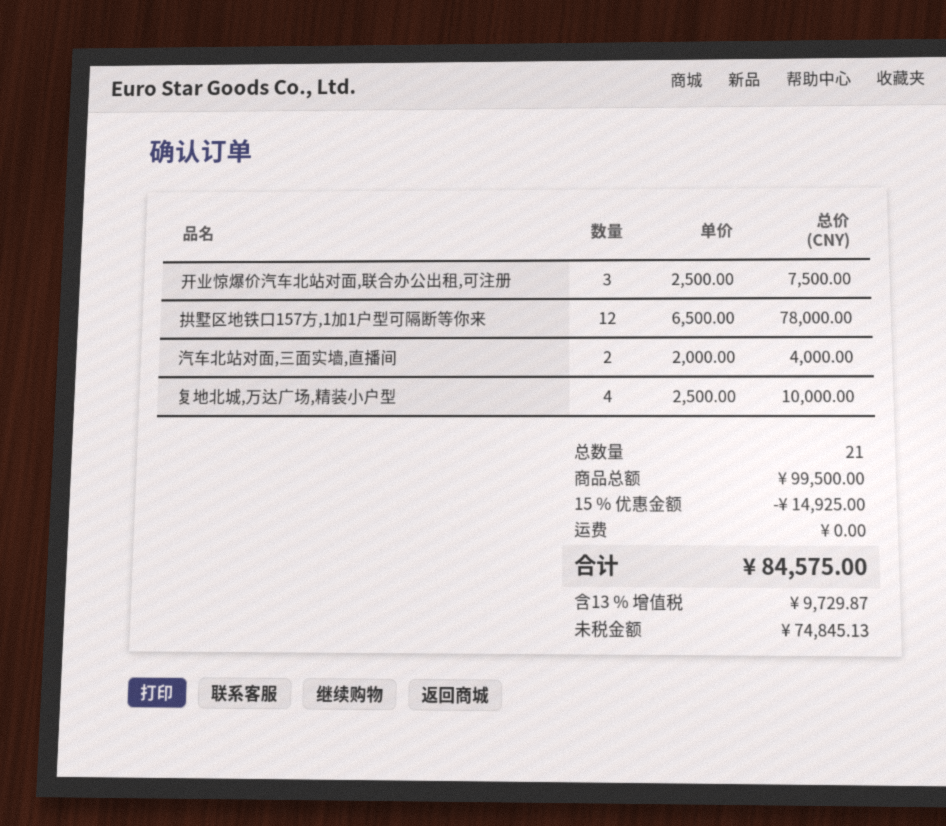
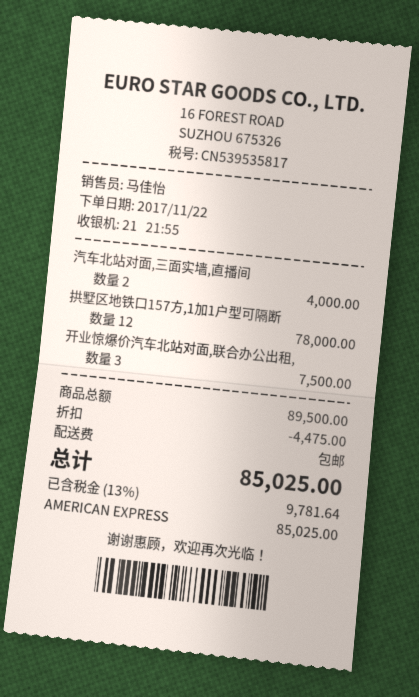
复地北城,万达广场,精装小户型: 4 for 10000.00 -> none
subtotal: 99500.00 -> 89500.00
discount: 14925.00 -> 4475.00
tax: 13% = 9729.87 -> 13% = 9781.64
total: 84575.00 -> 85025.00

